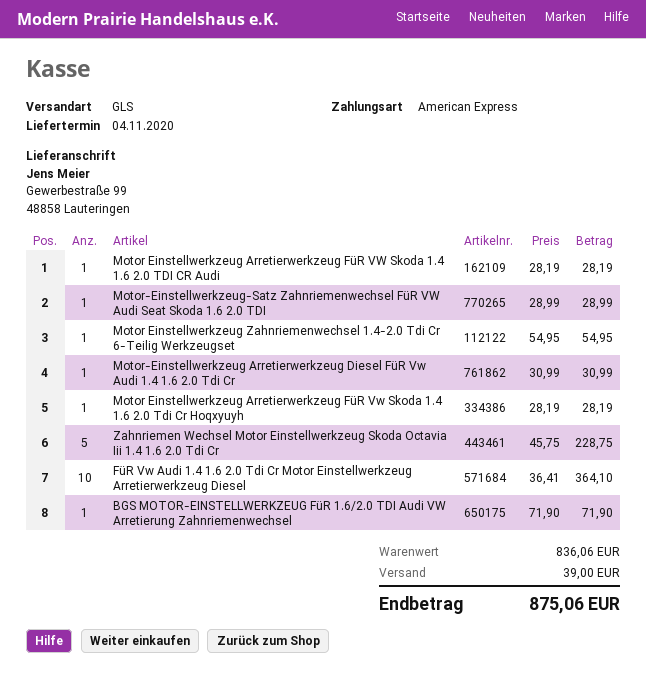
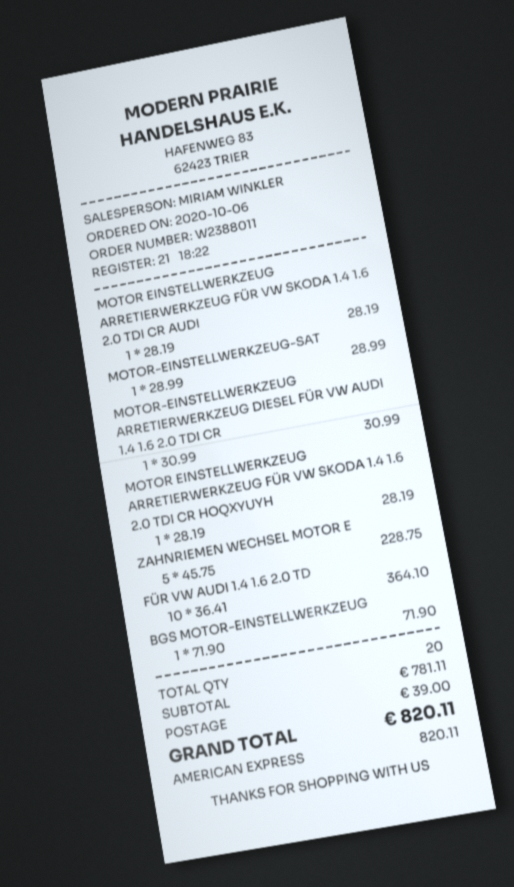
Motor Einstellwerkzeug Zahnriemenwechsel 1.4-2.0 Tdi Cr 6-Teilig Werkzeugset: 1 x 54.95 = 54.95 -> none
subtotal: 836.06 -> 781.11
total: 875.06 -> 820.11

